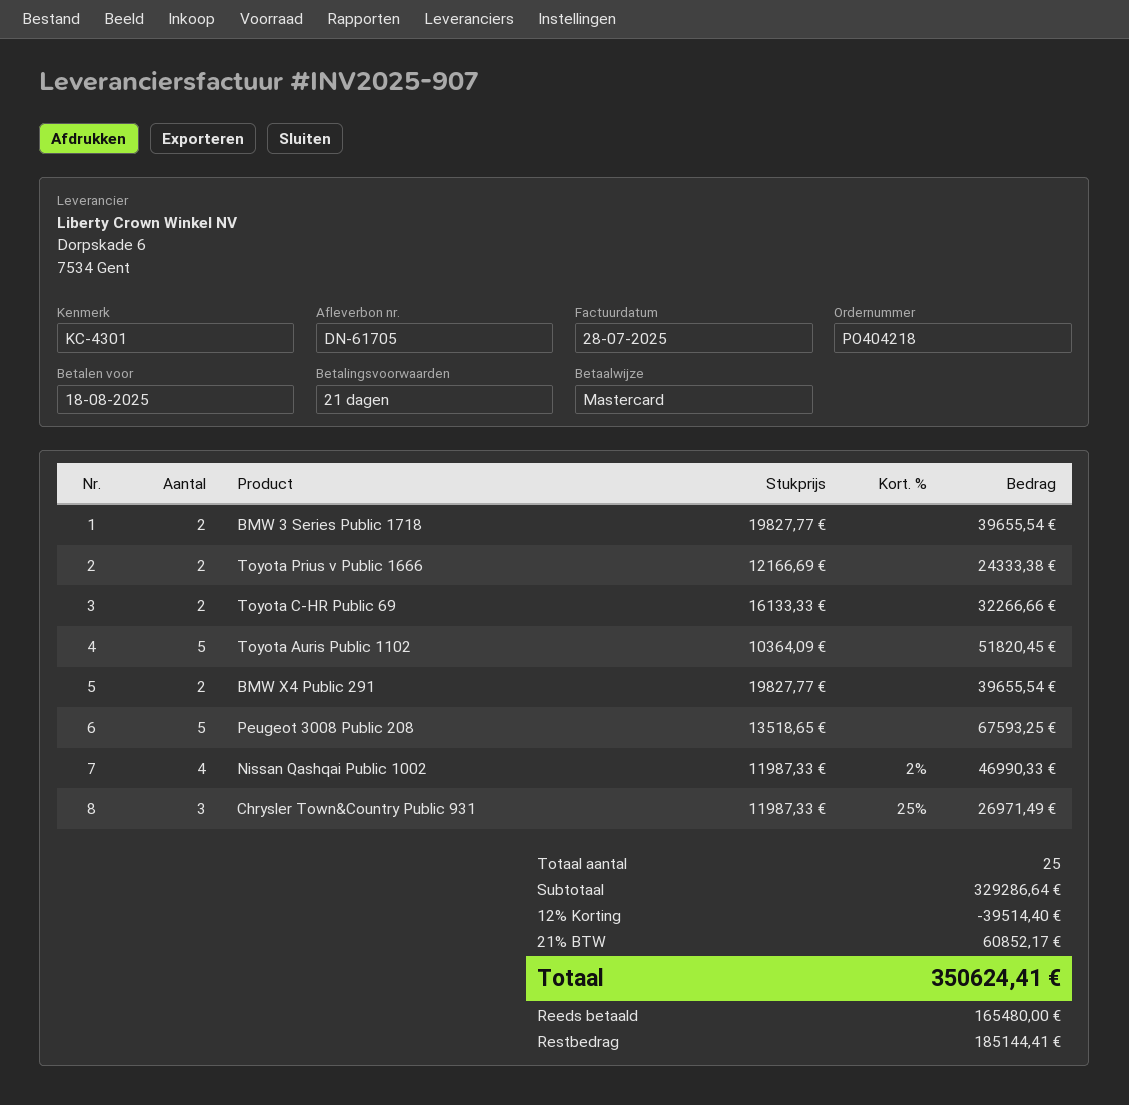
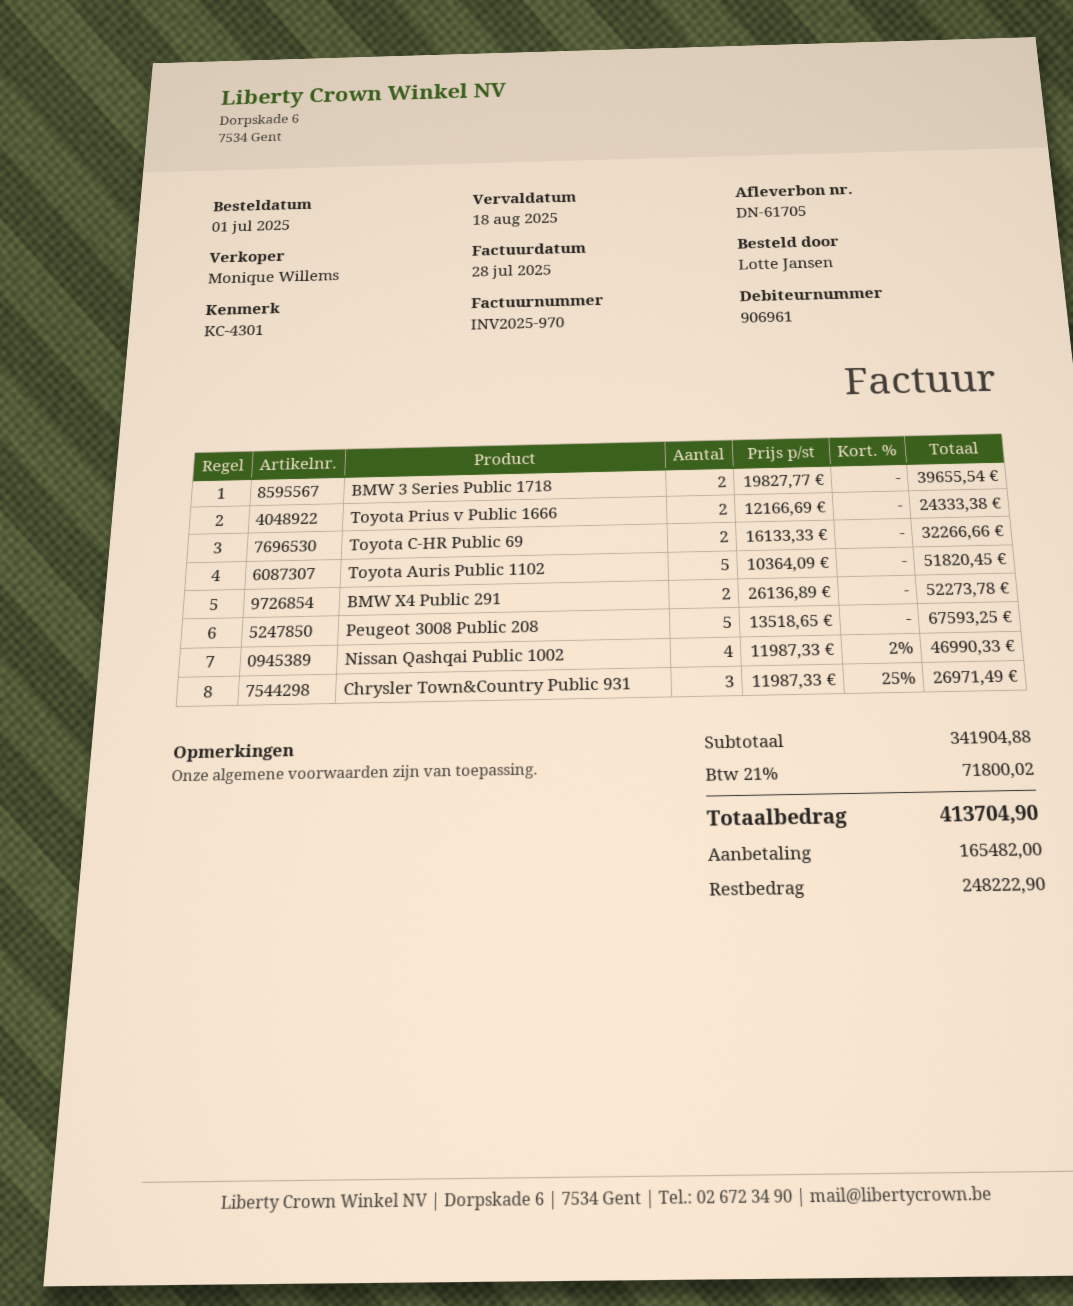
invoice number: INV2025-907 -> INV2025-970
BMW X4 Public 291: 2 x 19827.77 = 39655.54 -> 2 x 26136.89 = 52273.78
subtotal: 329286.64 -> 341904.88
discount: 12% = 39514.40 -> none
tax: 21% = 60852.17 -> 21% = 71800.02
total: 350624.41 -> 413704.90
deposit: 165480.00 -> 165482.00
balance: 185144.41 -> 248222.90

